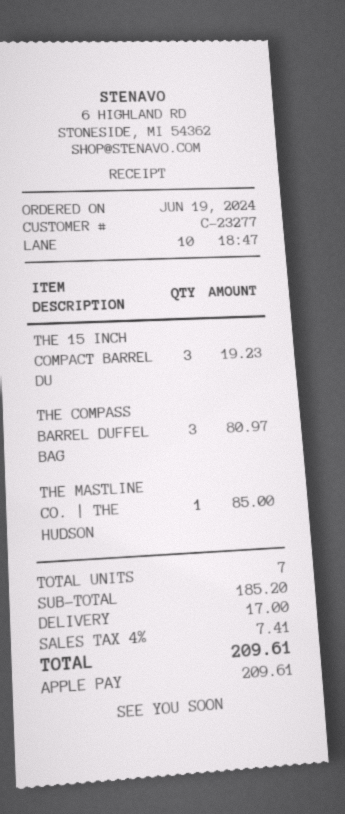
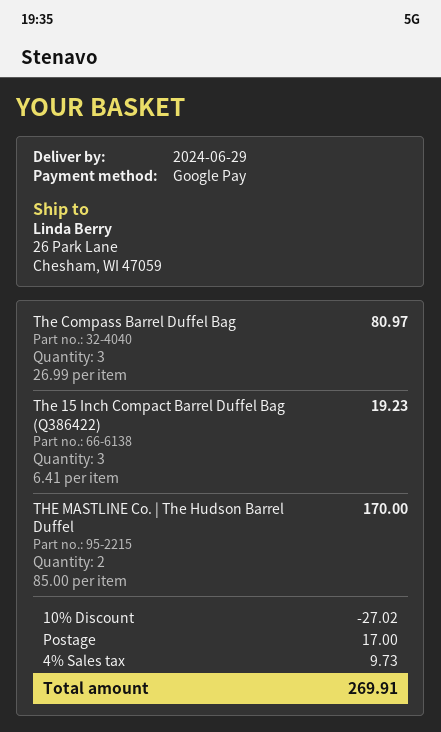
payment method: Apple Pay -> Google Pay
THE MASTLINE CO. | THE HUDSON: 1 for 85.00 -> 2 for 170.00
discount: none -> 10% = 27.02
tax: 4% = 7.41 -> 4% = 9.73
total: 209.61 -> 269.91

